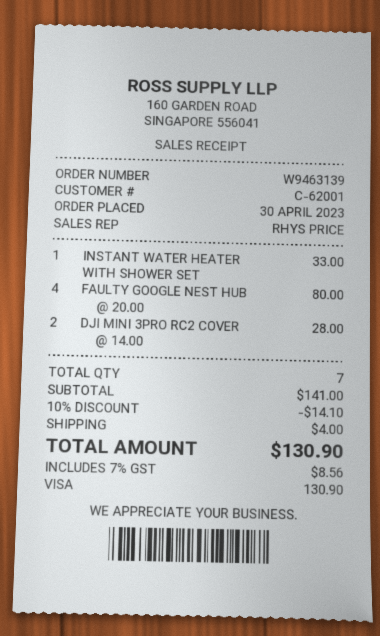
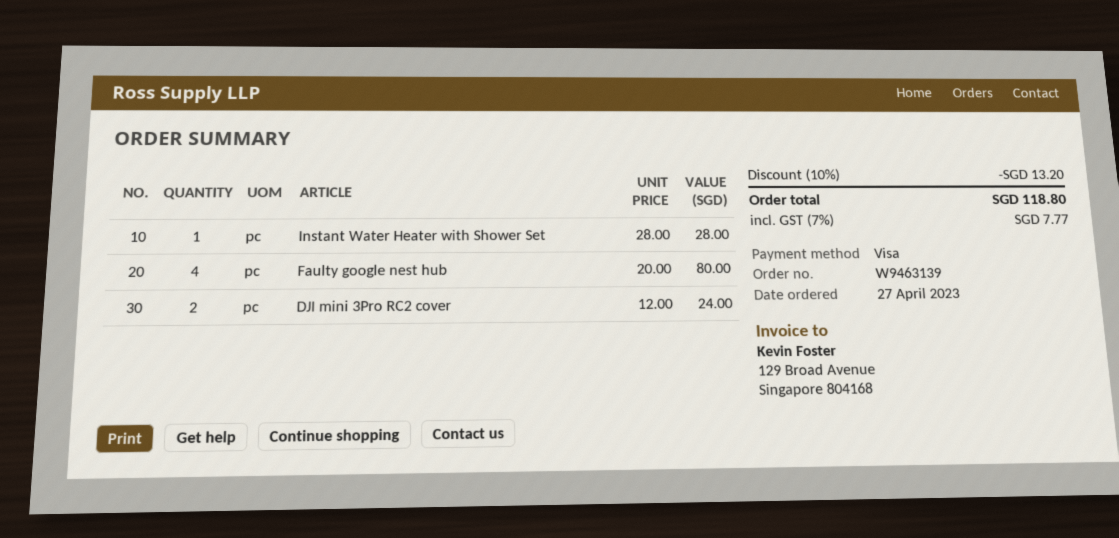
order date: 2023-04-30 -> 2023-04-27
INSTANT WATER HEATER WITH SHOWER SET: 1 x 33.00 = 33.00 -> 1 x 28.00 = 28.00
DJI MINI 3PRO RC2 COVER: 2 x 14.00 = 28.00 -> 2 x 12.00 = 24.00
discount: 10% = 14.10 -> 10% = 13.20
shipping: 4.00 -> none
tax: 7% = 8.56 -> 7% = 7.77
total: 130.90 -> 118.80

